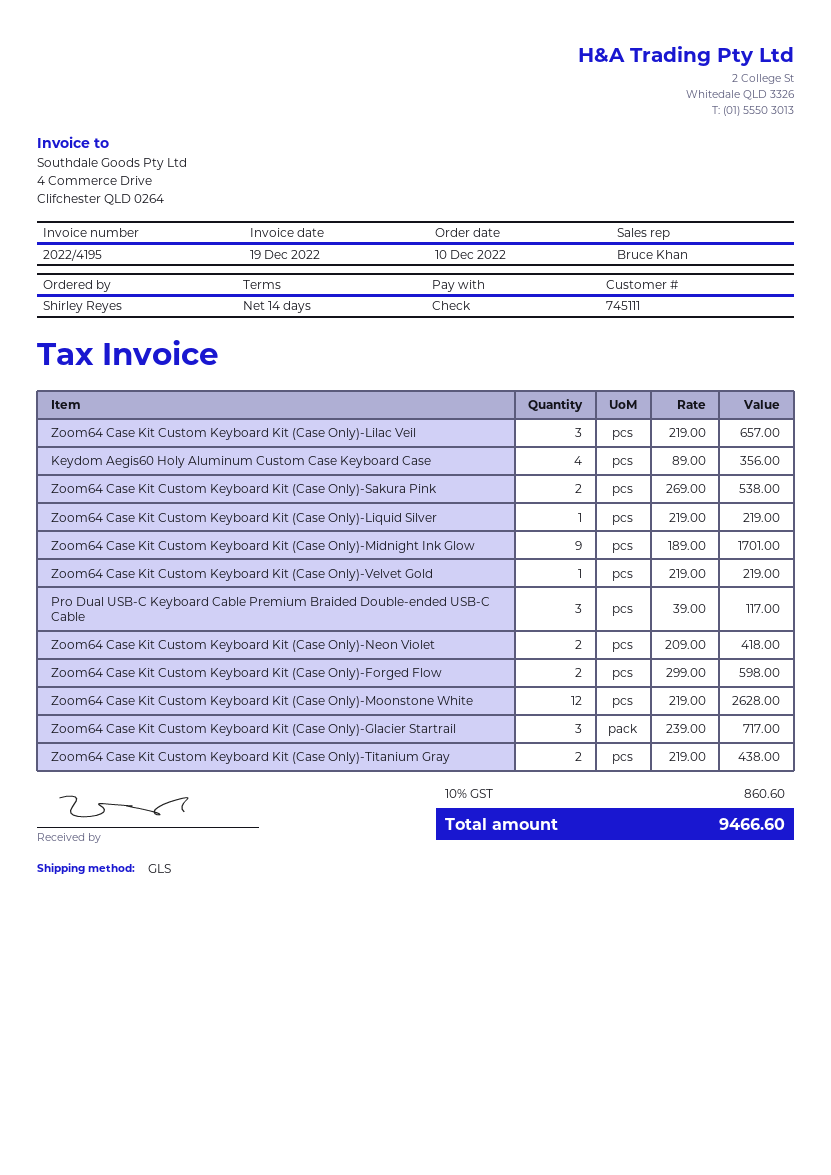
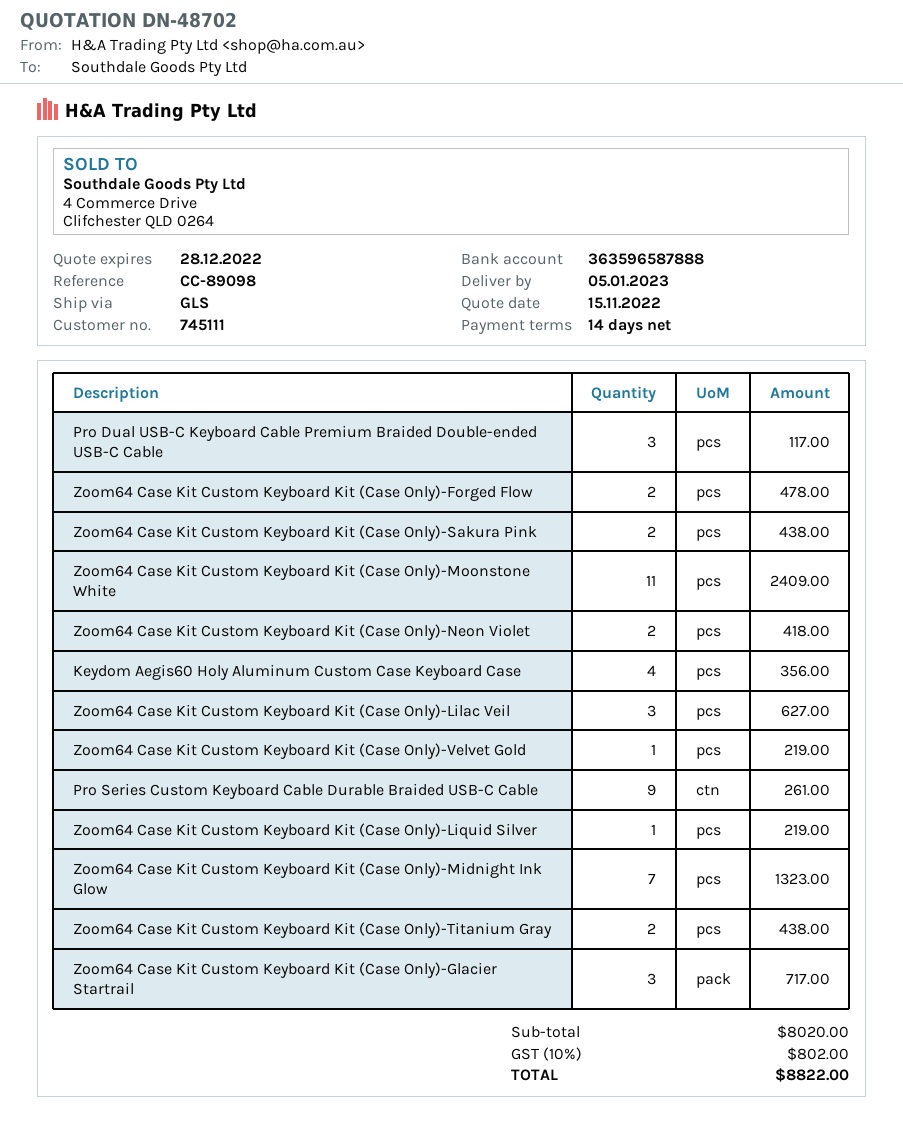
Zoom64 Case Kit Custom Keyboard Kit (Case Only)-Lilac Veil: 3 for 657.00 -> 3 for 627.00
Zoom64 Case Kit Custom Keyboard Kit (Case Only)-Sakura Pink: 2 for 538.00 -> 2 for 438.00
Zoom64 Case Kit Custom Keyboard Kit (Case Only)-Midnight Ink Glow: 9 for 1701.00 -> 7 for 1323.00
Zoom64 Case Kit Custom Keyboard Kit (Case Only)-Forged Flow: 2 for 598.00 -> 2 for 478.00
Zoom64 Case Kit Custom Keyboard Kit (Case Only)-Moonstone White: 12 for 2628.00 -> 11 for 2409.00
Pro Series Custom Keyboard Cable Durable Braided USB-C Cable: none -> 9 for 261.00
tax: 10% = 860.60 -> 10% = 802.00
total: 9466.60 -> 8822.00

